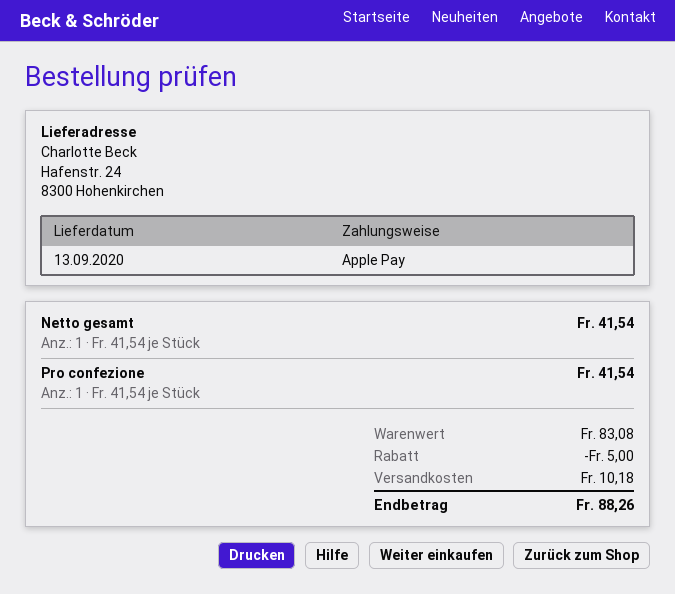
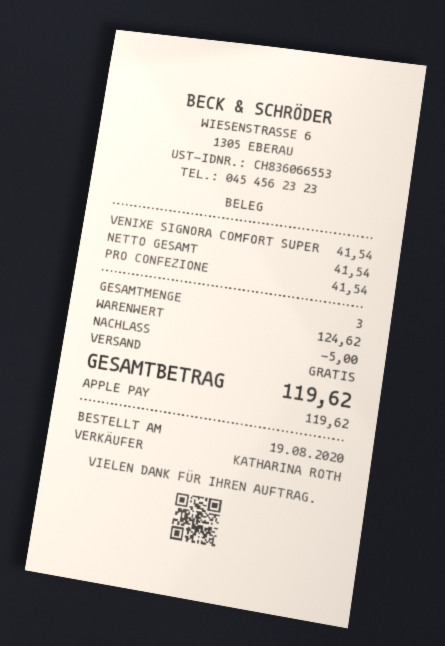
VENIXE SIGNORA COMFORT SUPER: none -> 1 x 41.54 = 41.54
subtotal: 83.08 -> 124.62
shipping: 10.18 -> 0.00
total: 88.26 -> 119.62

